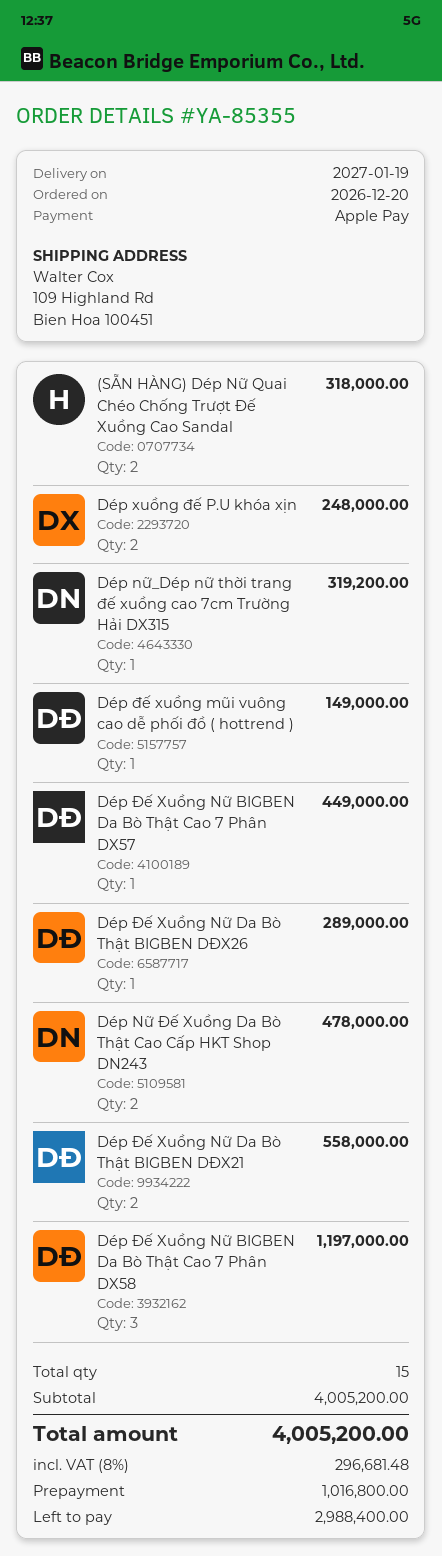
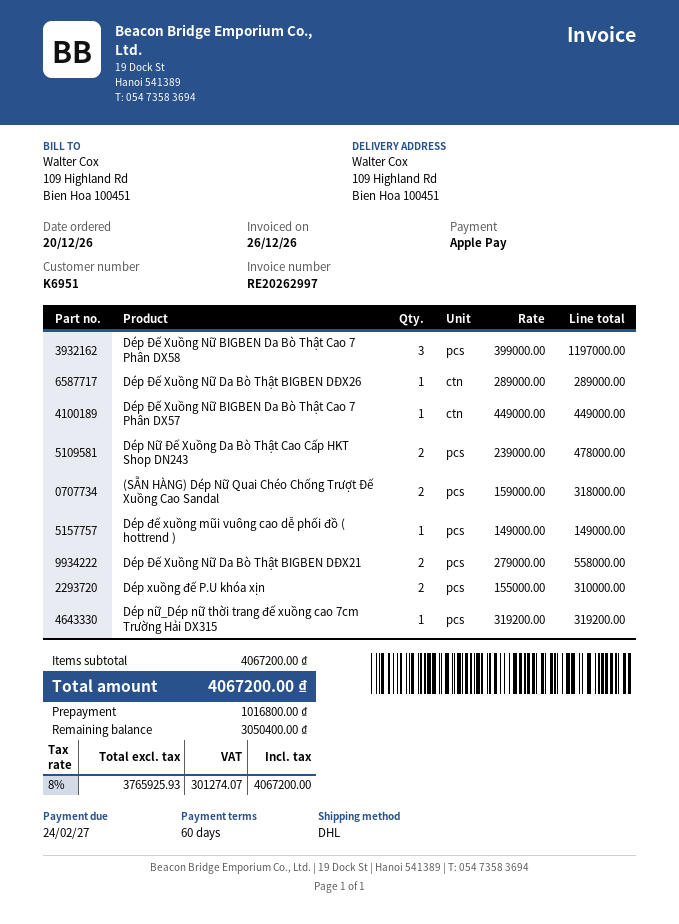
Dép xuồng đế P.U khóa xịn: 2 for 248000.00 -> 2 for 310000.00
subtotal: 4005200.00 -> 4067200.00
tax: 8% = 296681.48 -> 8% = 301274.07
total: 4005200.00 -> 4067200.00
balance: 2988400.00 -> 3050400.00

